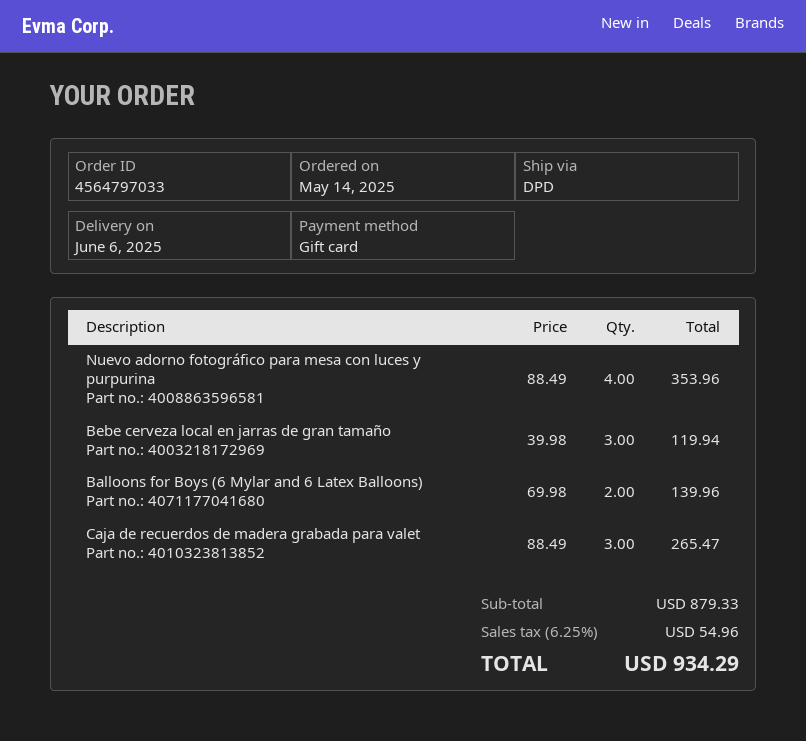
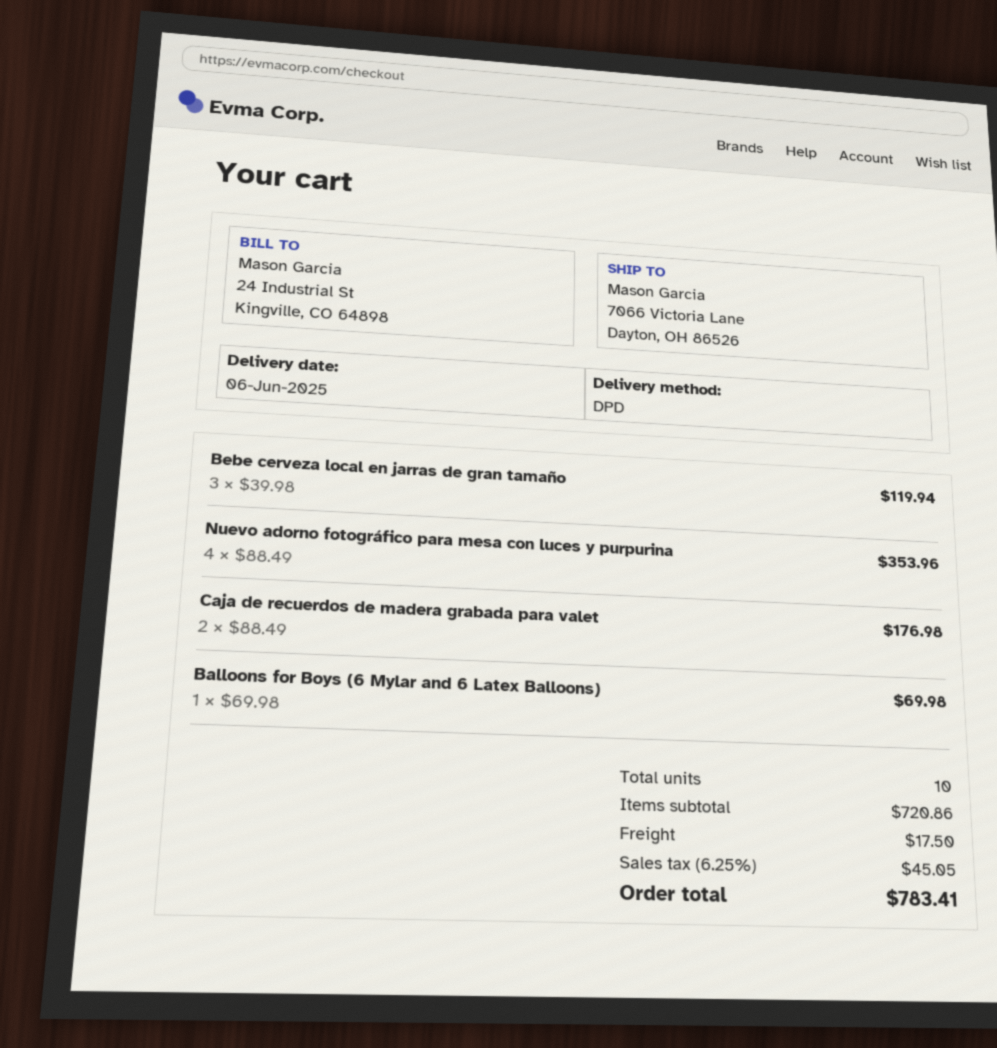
Balloons for Boys (6 Mylar and 6 Latex Balloons): 2 x 69.98 = 139.96 -> 1 x 69.98 = 69.98
Caja de recuerdos de madera grabada para valet: 3 x 88.49 = 265.47 -> 2 x 88.49 = 176.98
subtotal: 879.33 -> 720.86
shipping: none -> 17.50
tax: 6.25% = 54.96 -> 6.25% = 45.05
total: 934.29 -> 783.41

